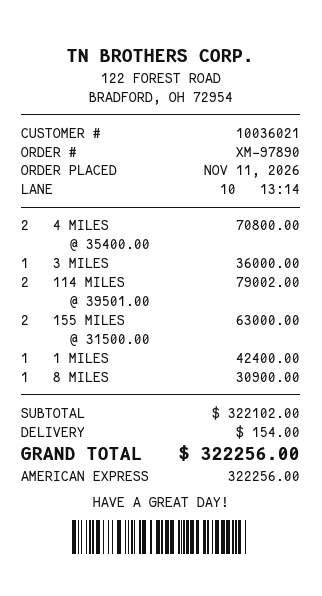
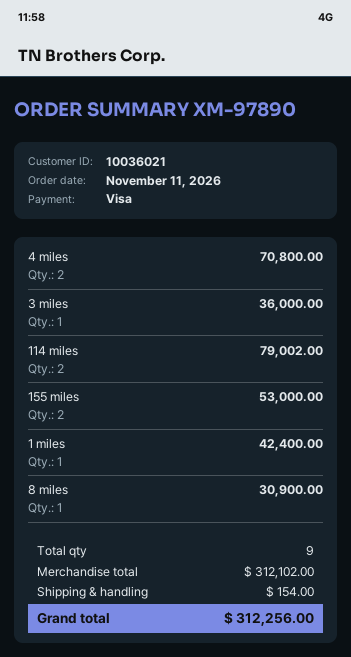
payment method: American Express -> Visa
155 MILES: 2 for 63000.00 -> 2 for 53000.00
subtotal: 322102.00 -> 312102.00
total: 322256.00 -> 312256.00

